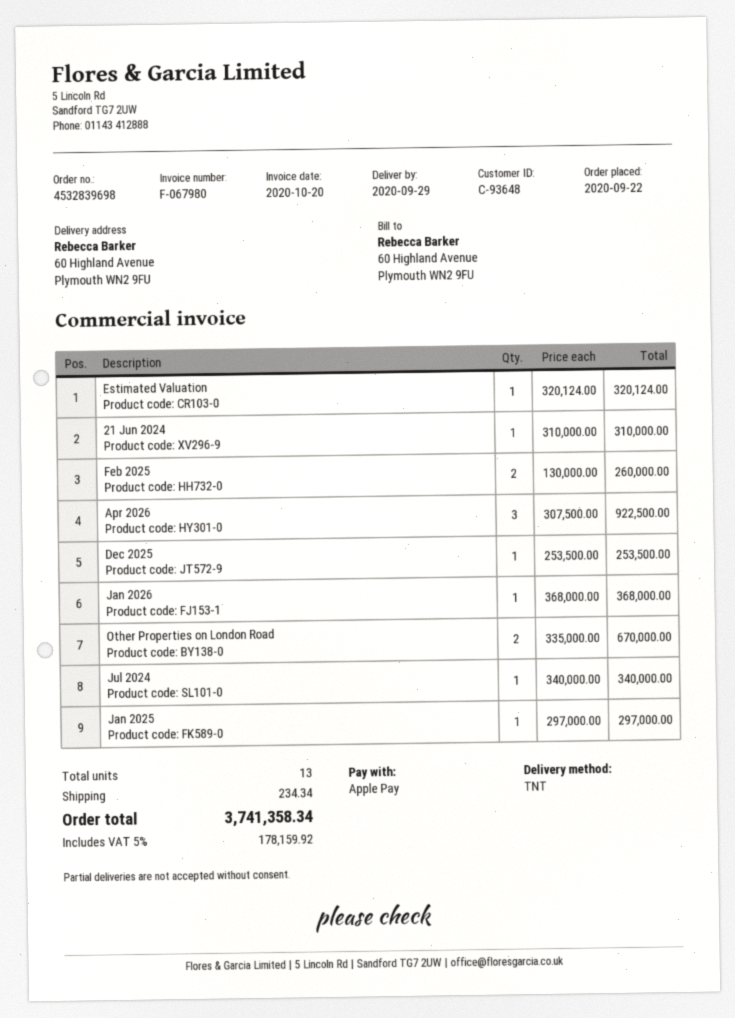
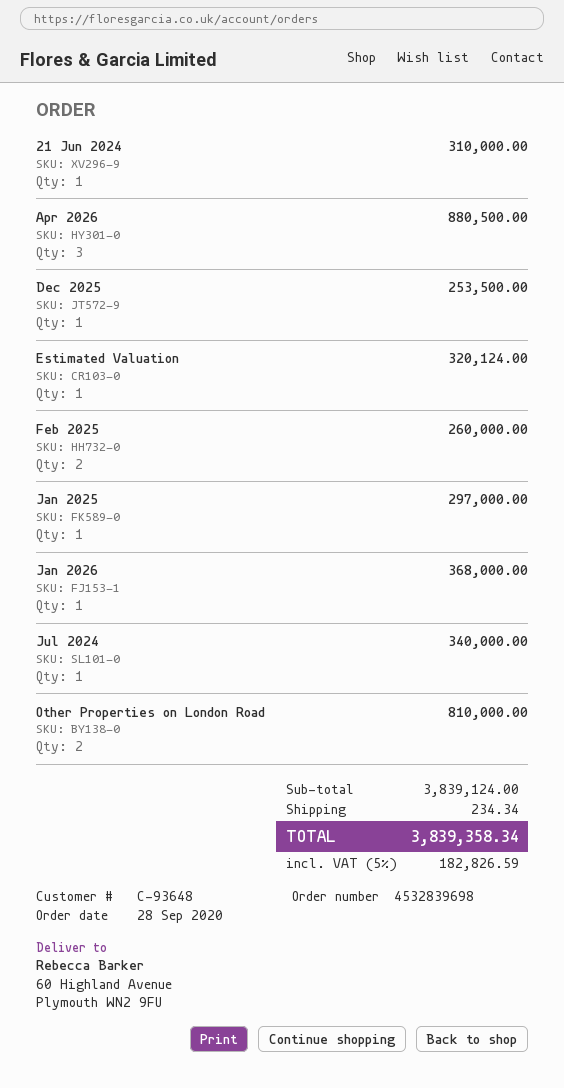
order date: 2020-09-22 -> 2020-09-28
Apr 2026: 3 for 922500.00 -> 3 for 880500.00
Other Properties on London Road: 2 for 670000.00 -> 2 for 810000.00
tax: 5% = 178159.92 -> 5% = 182826.59
total: 3741358.34 -> 3839358.34

